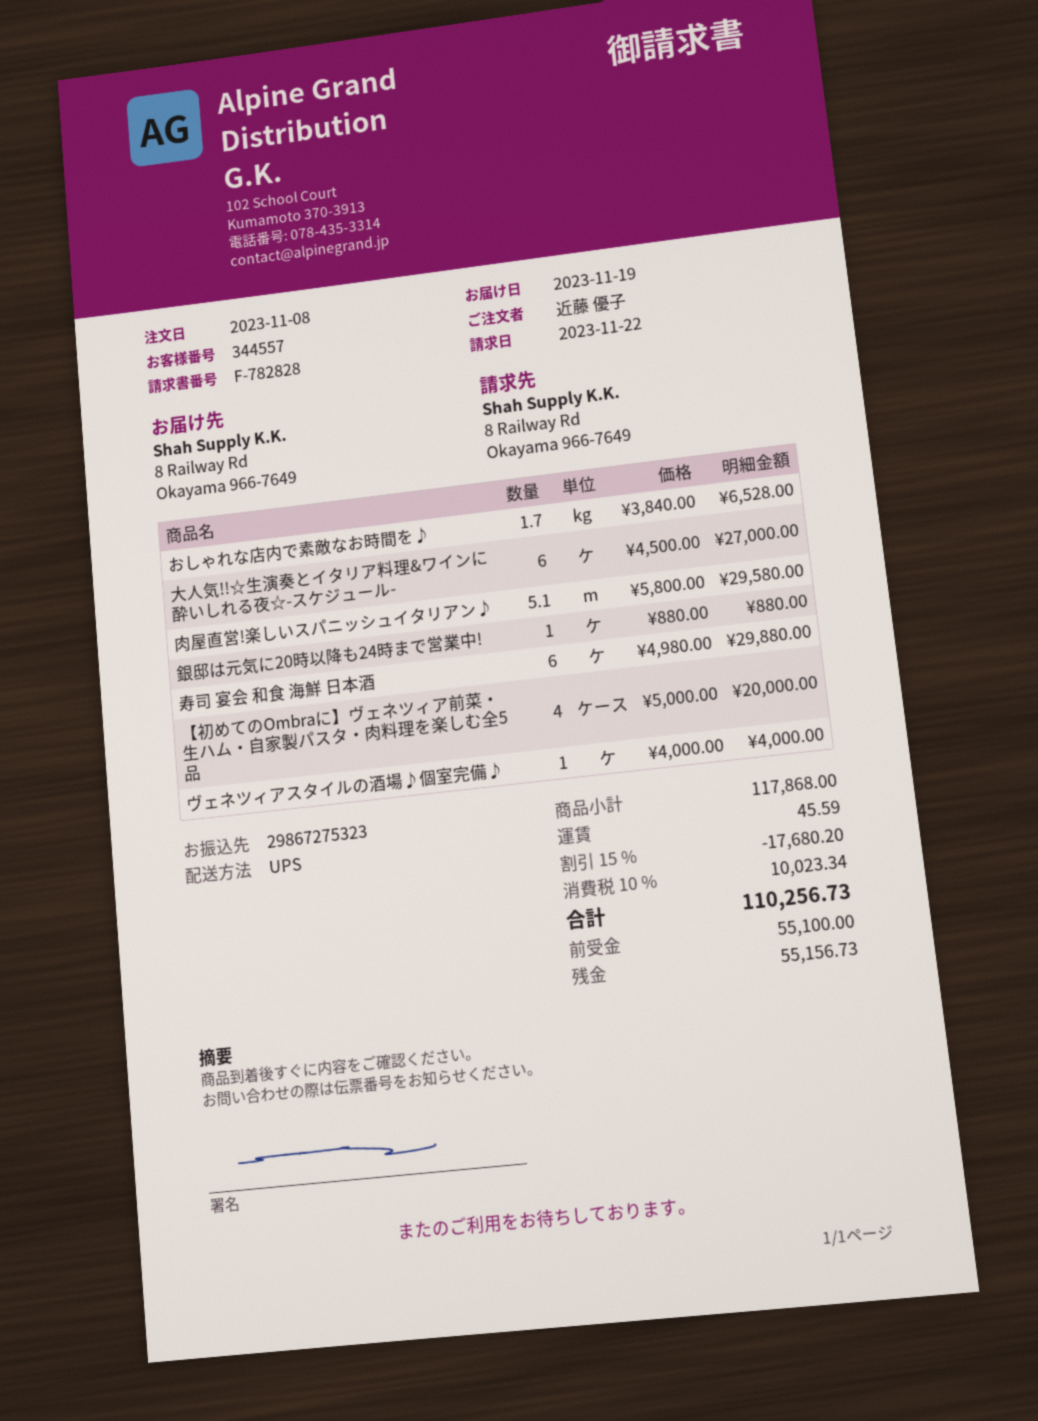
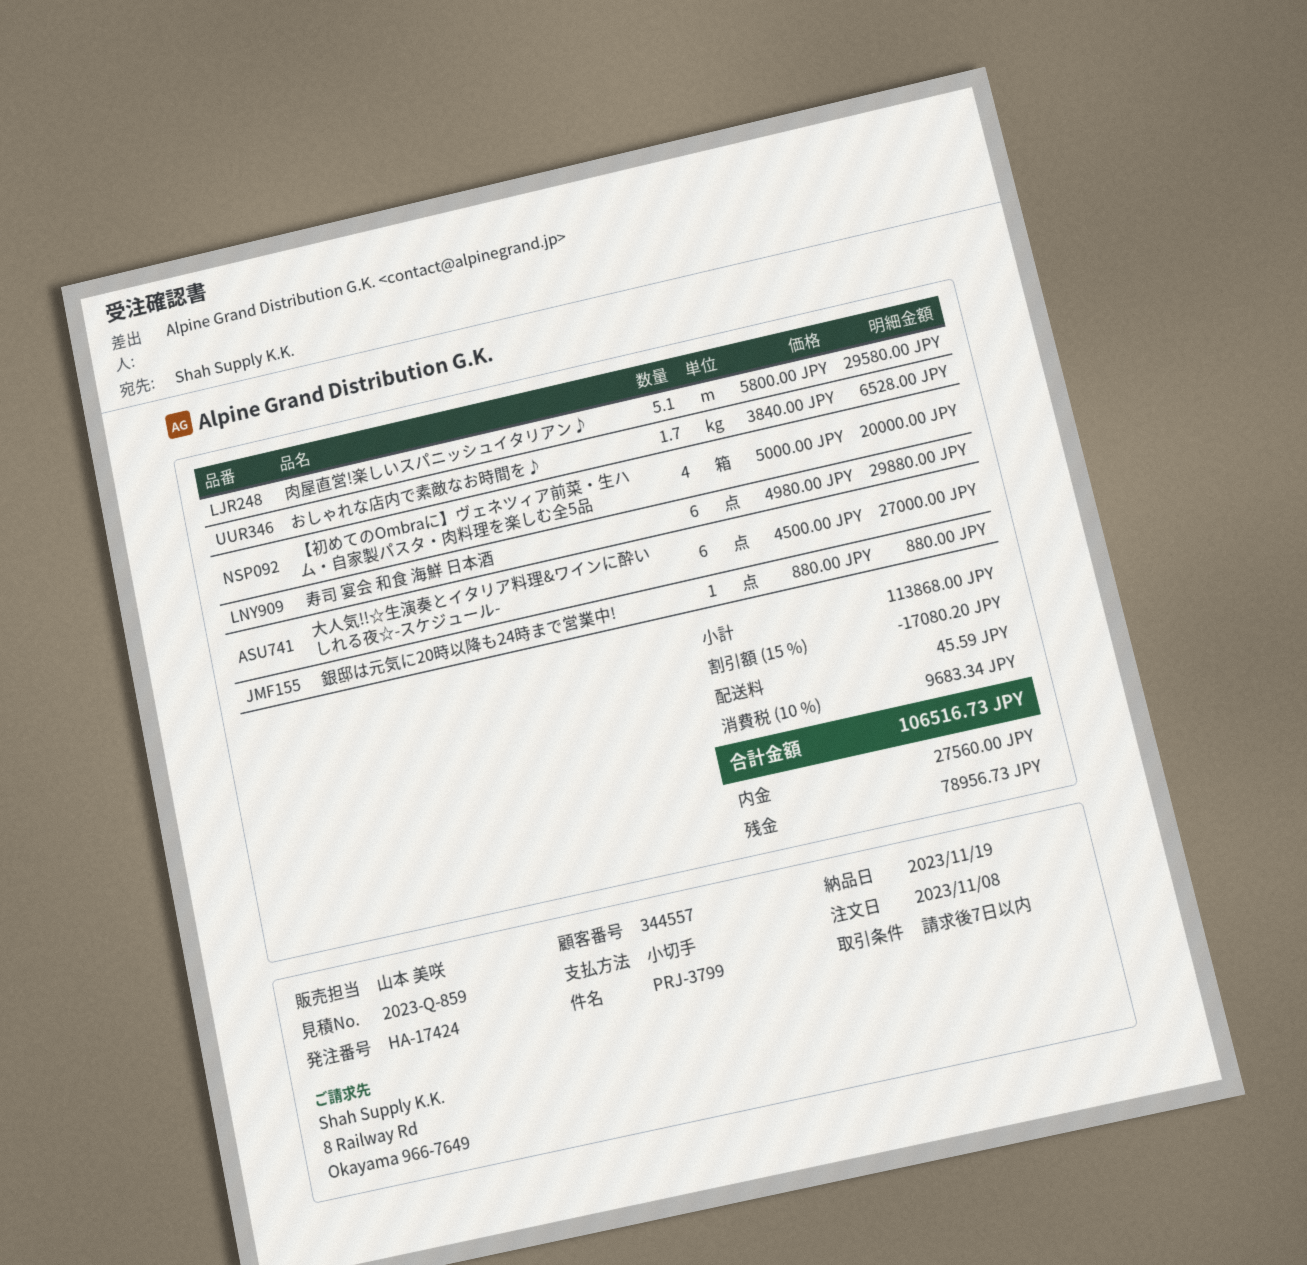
ヴェネツィアスタイルの酒場♪個室完備♪: 1 x 4000.00 = 4000.00 -> none
subtotal: 117868.00 -> 113868.00
discount: 15% = 17680.20 -> 15% = 17080.20
tax: 10% = 10023.34 -> 10% = 9683.34
total: 110256.73 -> 106516.73
deposit: 55100.00 -> 27560.00
balance: 55156.73 -> 78956.73

